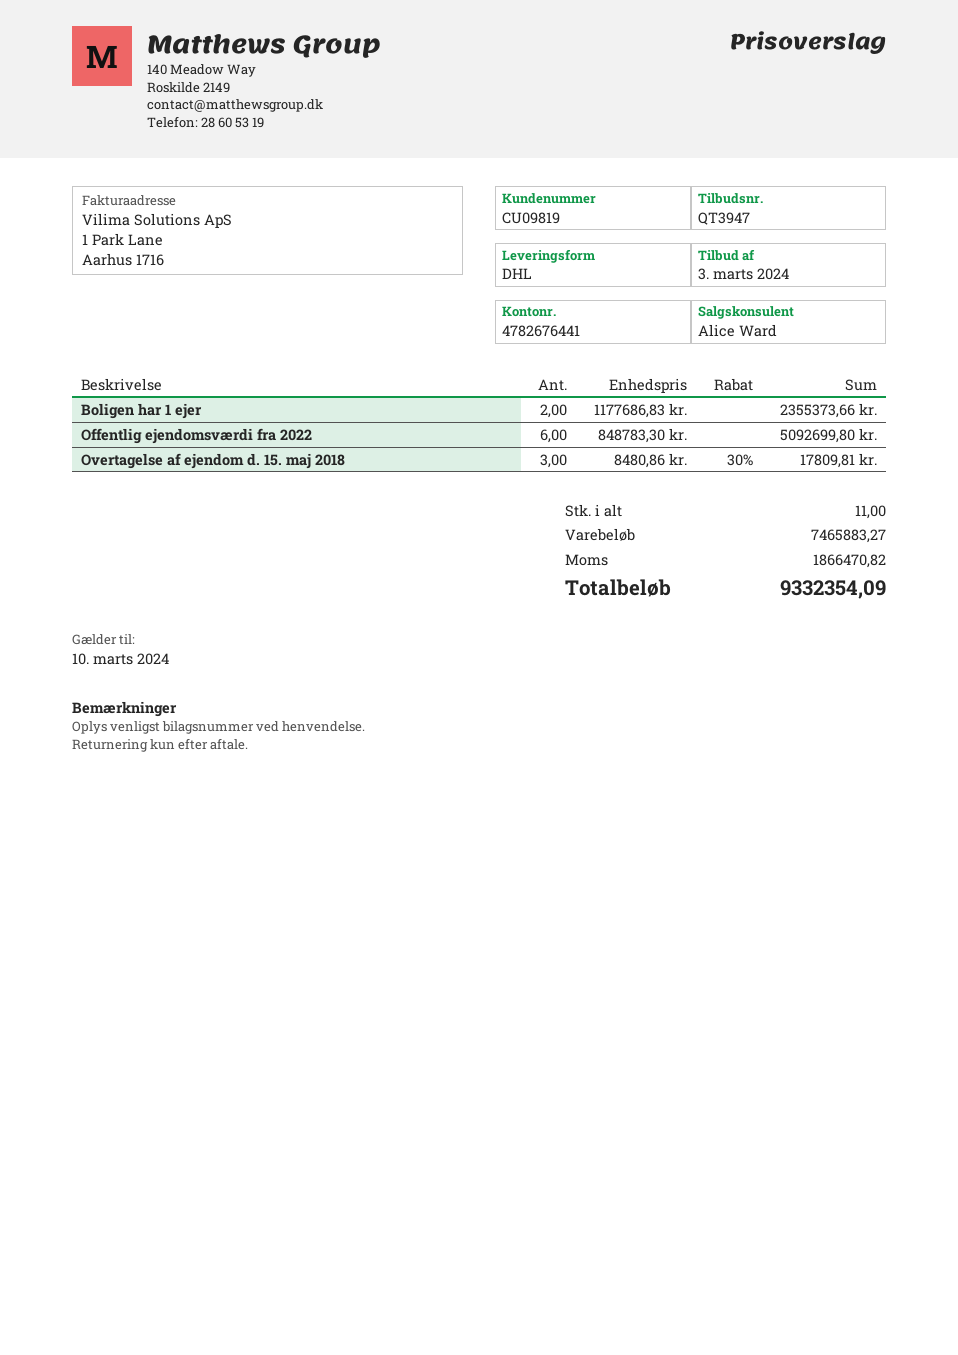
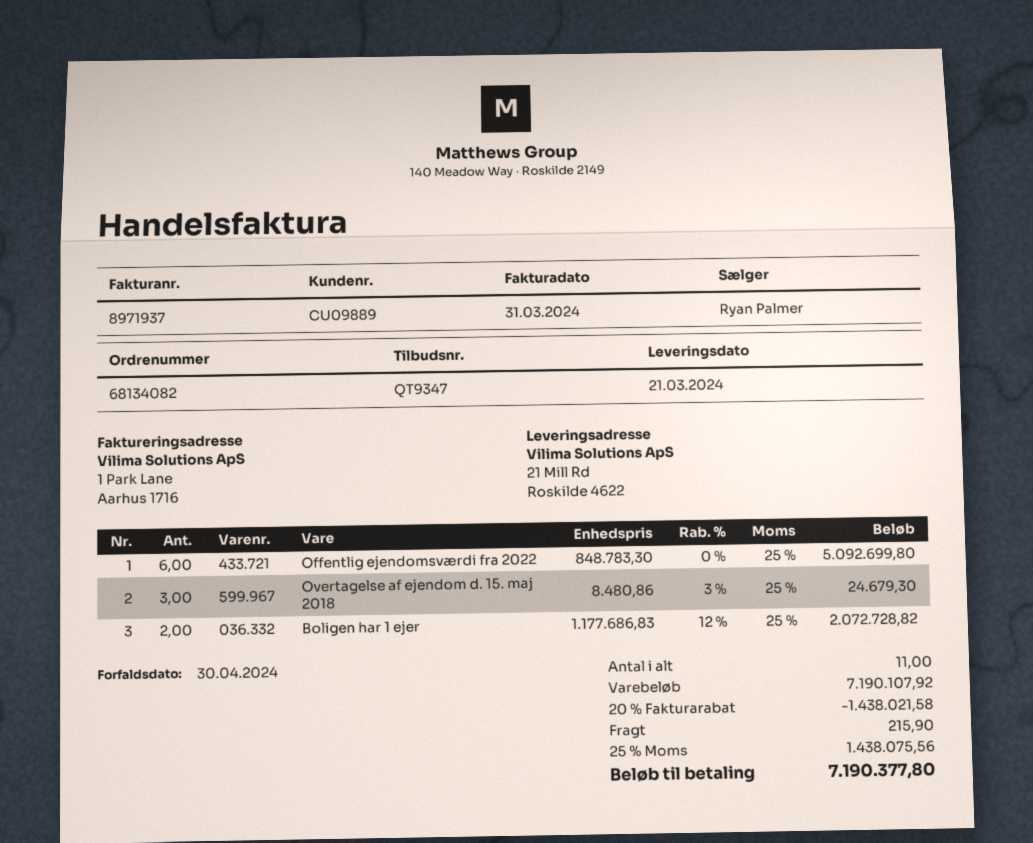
quote number: QT3947 -> QT9347
customer number: CU09819 -> CU09889
sales rep: Alice Ward -> Ryan Palmer
Boligen har 1 ejer: 2 x 1177686.83 = 2355373.66 -> 2 x 1177686.83 - 12% = 2072728.82
Overtagelse af ejendom d. 15. maj 2018: 3 x 8480.86 - 30% = 17809.81 -> 3 x 8480.86 - 3% = 24679.30
subtotal: 7465883.27 -> 7190107.92
discount: none -> 20% = 1438021.58
shipping: none -> 215.90
tax: 1866470.82 -> 1438075.56
total: 9332354.09 -> 7190377.80

